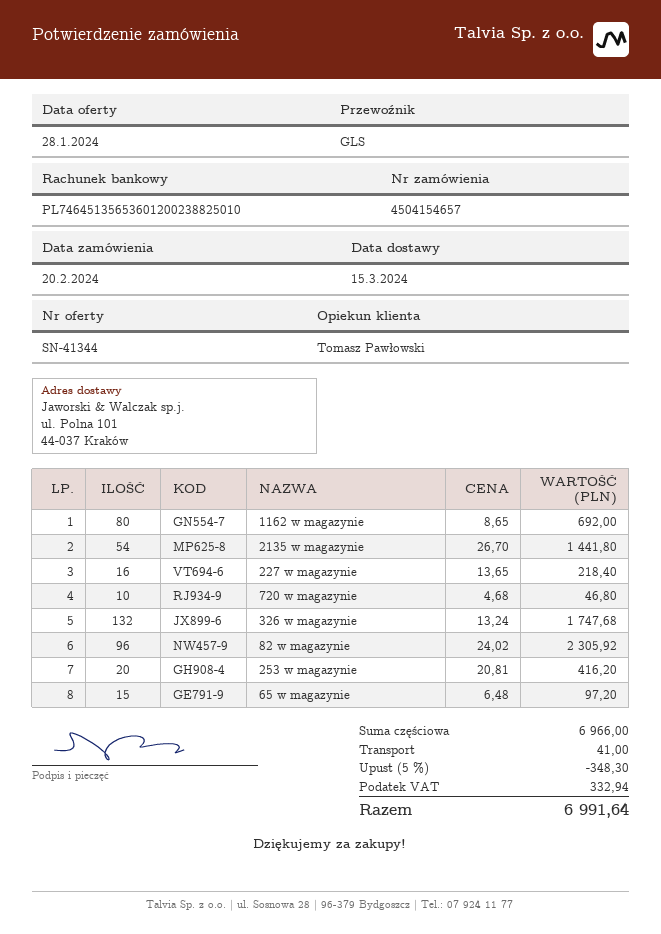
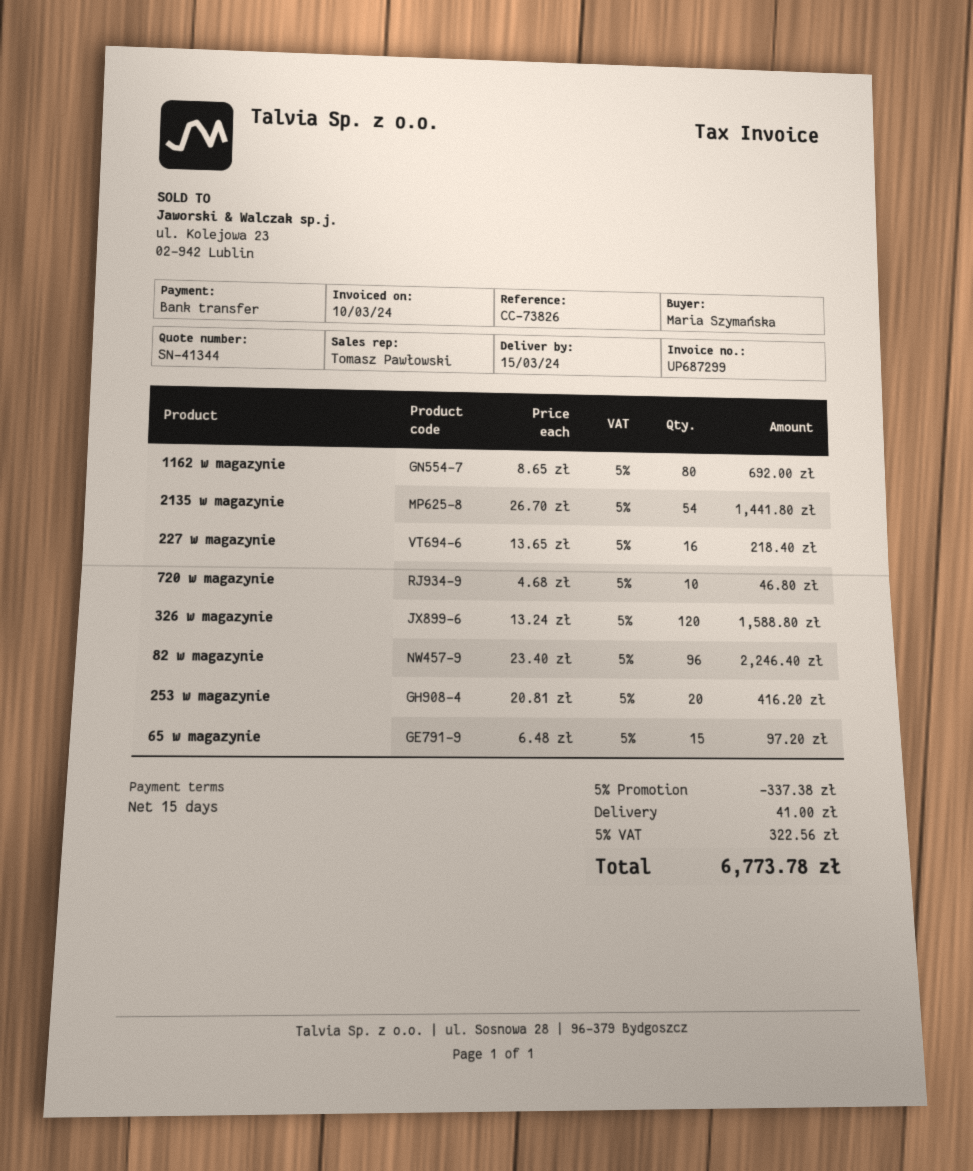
326 w magazynie: 132 x 13.24 = 1747.68 -> 120 x 13.24 = 1588.80
82 w magazynie: 96 x 24.02 = 2305.92 -> 96 x 23.40 = 2246.40
discount: 5% = 348.30 -> 5% = 337.38
tax: 332.94 -> 322.56
total: 6991.64 -> 6773.78

